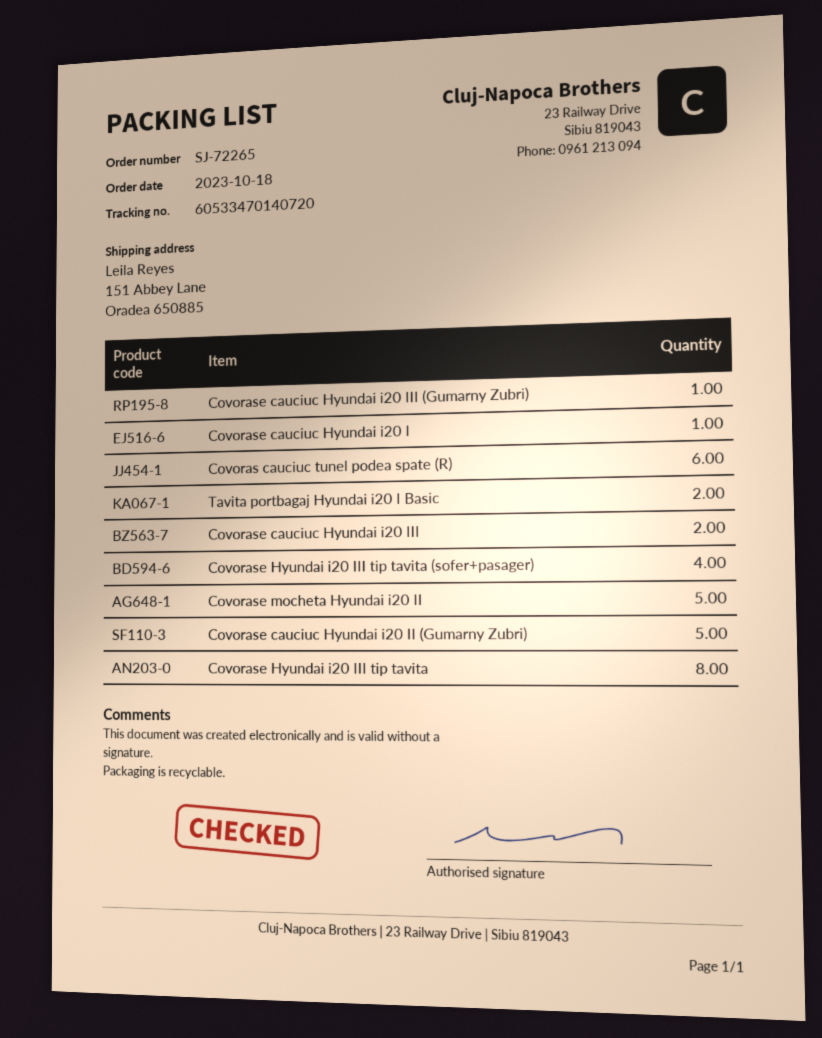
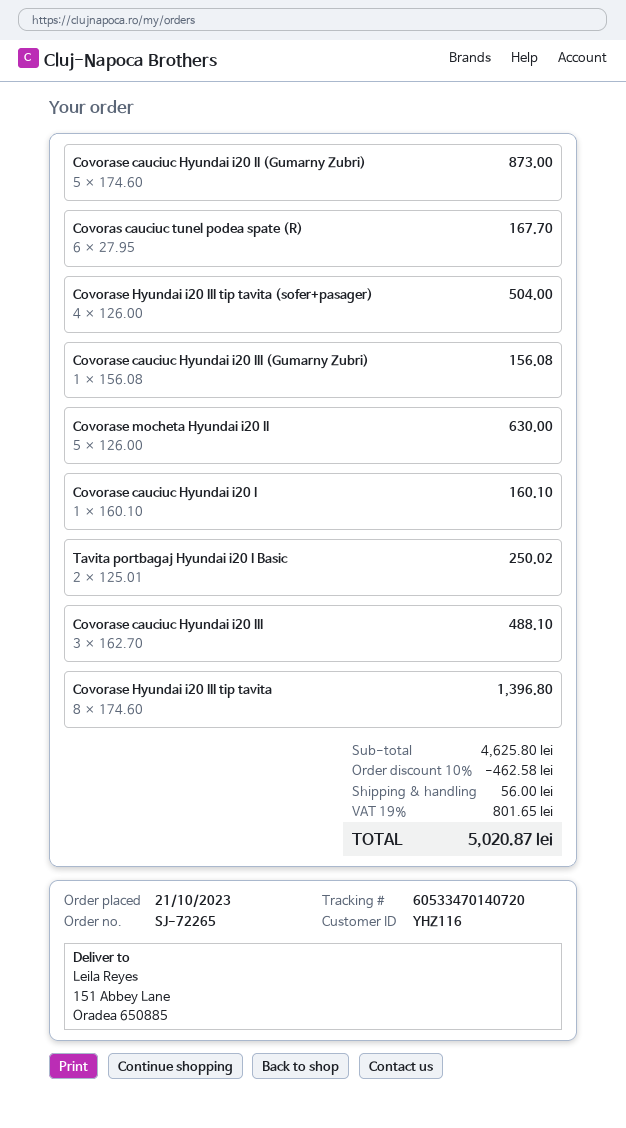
order date: 2023-10-18 -> 2023-10-21
Covorase cauciuc Hyundai i20 III: 2 -> 3

